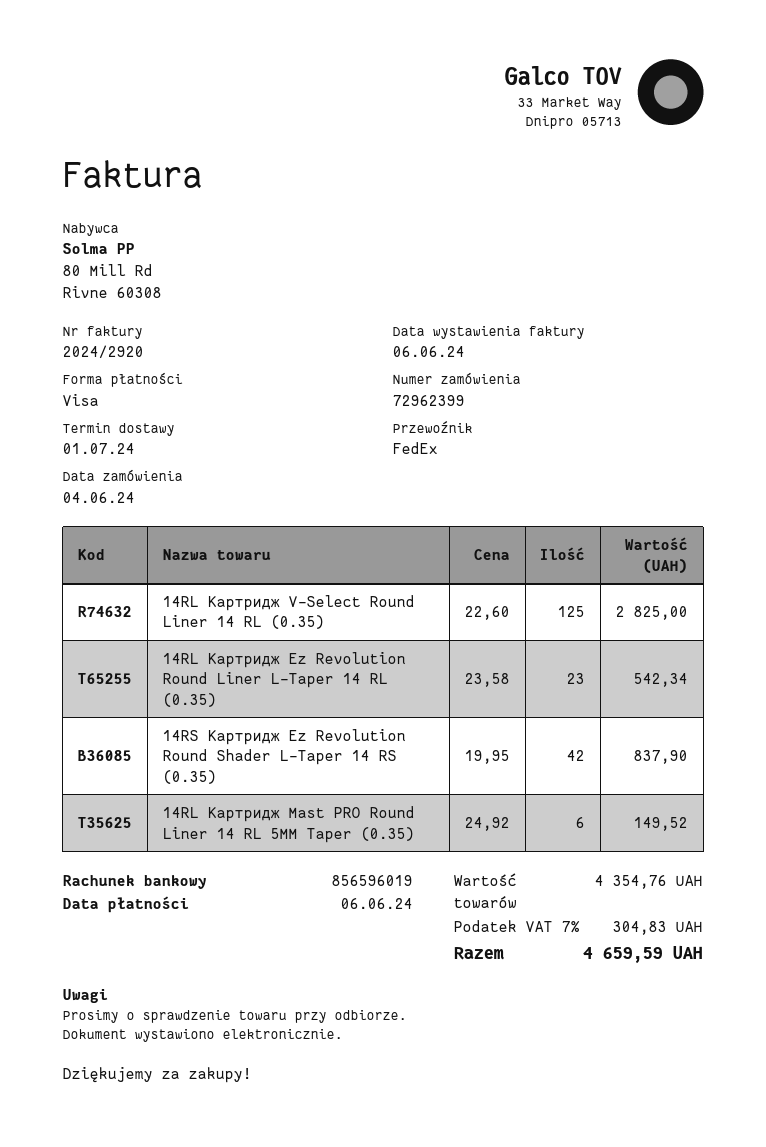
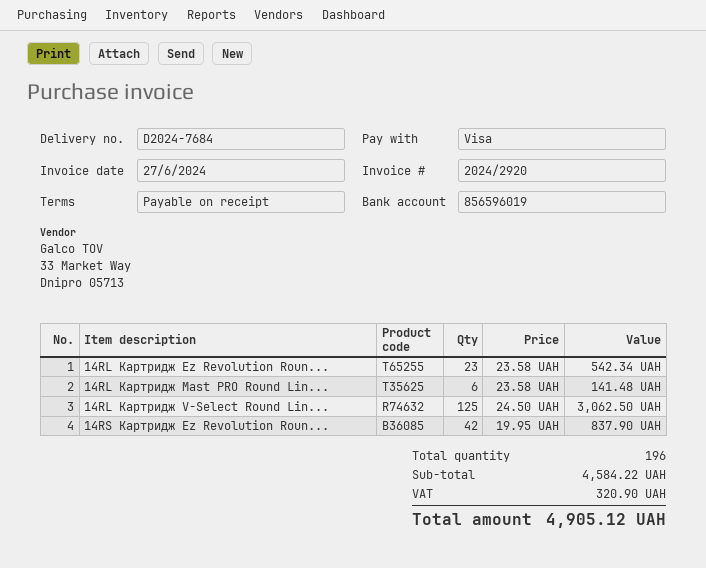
invoice date: 2024-06-06 -> 2024-06-27
14RL Картридж V-Select Round Liner 14 RL (0.35): 125 x 22.60 = 2825.00 -> 125 x 24.50 = 3062.50
14RL Картридж Mast PRO Round Liner 14 RL 5MM Taper (0.35): 6 x 24.92 = 149.52 -> 6 x 23.58 = 141.48
subtotal: 4354.76 -> 4584.22
tax: 304.83 -> 320.90
total: 4659.59 -> 4905.12

